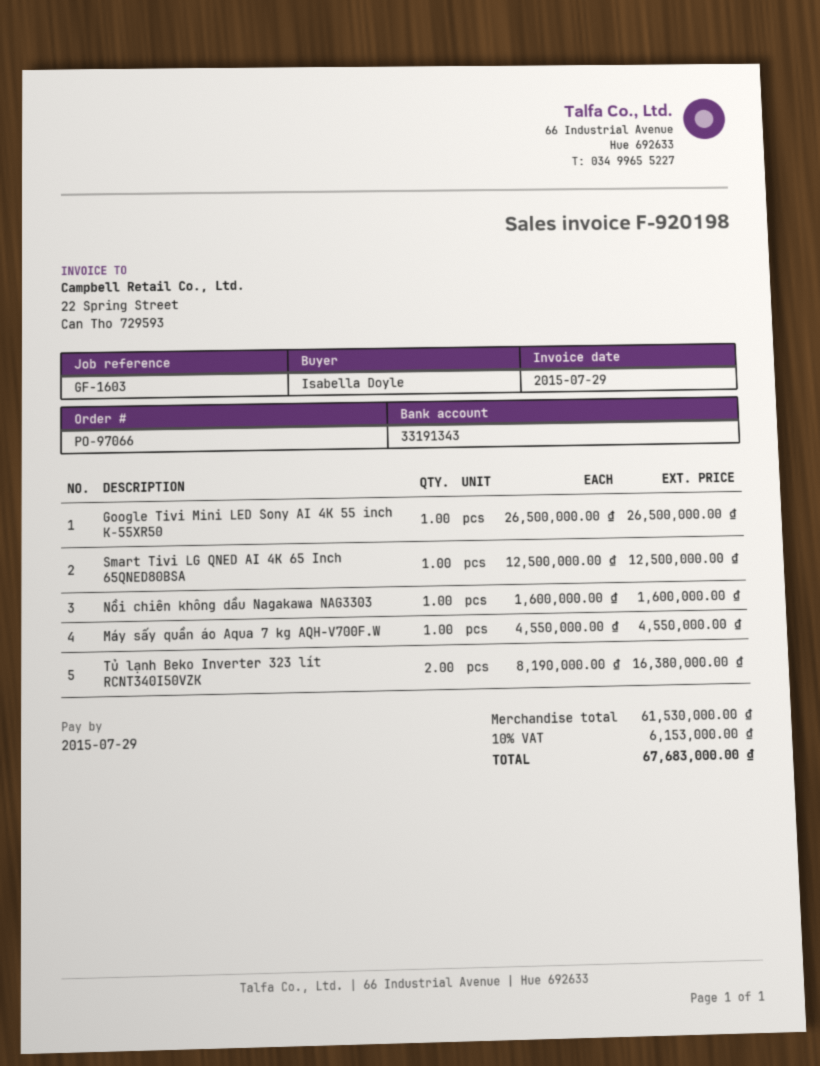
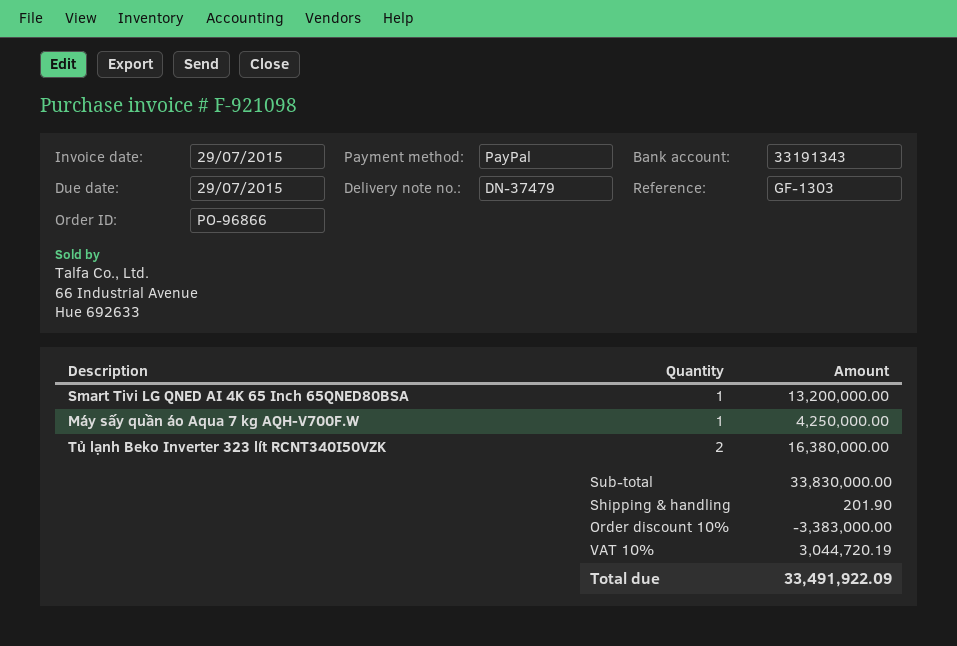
order number: PO-97066 -> PO-96866
invoice number: F-920198 -> F-921098
reference: GF-1603 -> GF-1303
Google Tivi Mini LED Sony AI 4K 55 inch K-55XR50: 1 for 26500000.00 -> none
Smart Tivi LG QNED AI 4K 65 Inch 65QNED80BSA: 1 for 12500000.00 -> 1 for 13200000.00
Nồi chiên không dầu Nagakawa NAG3303: 1 for 1600000.00 -> none
Máy sấy quần áo Aqua 7 kg AQH-V700F.W: 1 for 4550000.00 -> 1 for 4250000.00
subtotal: 61530000.00 -> 33830000.00
discount: none -> 10% = 3383000.00
shipping: none -> 201.90
tax: 10% = 6153000.00 -> 10% = 3044720.19
total: 67683000.00 -> 33491922.09

